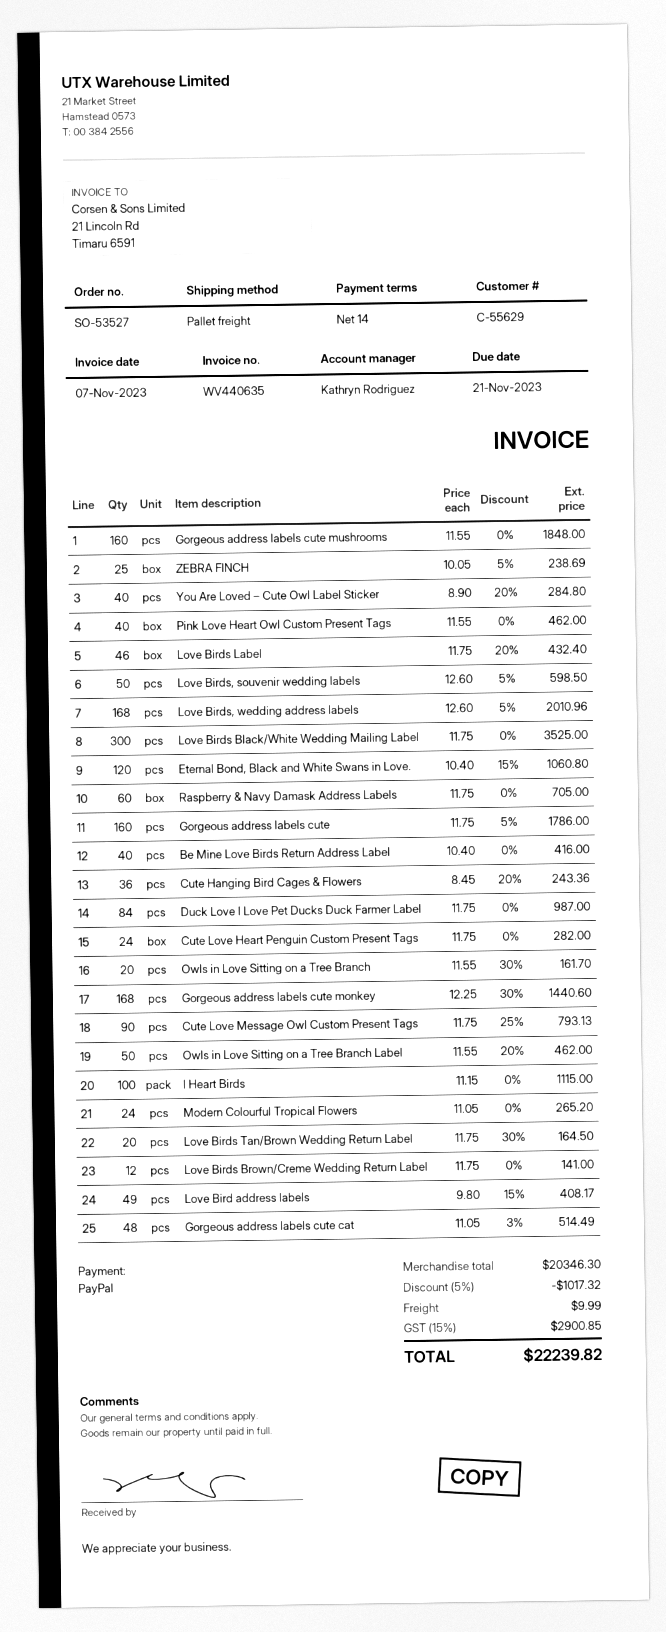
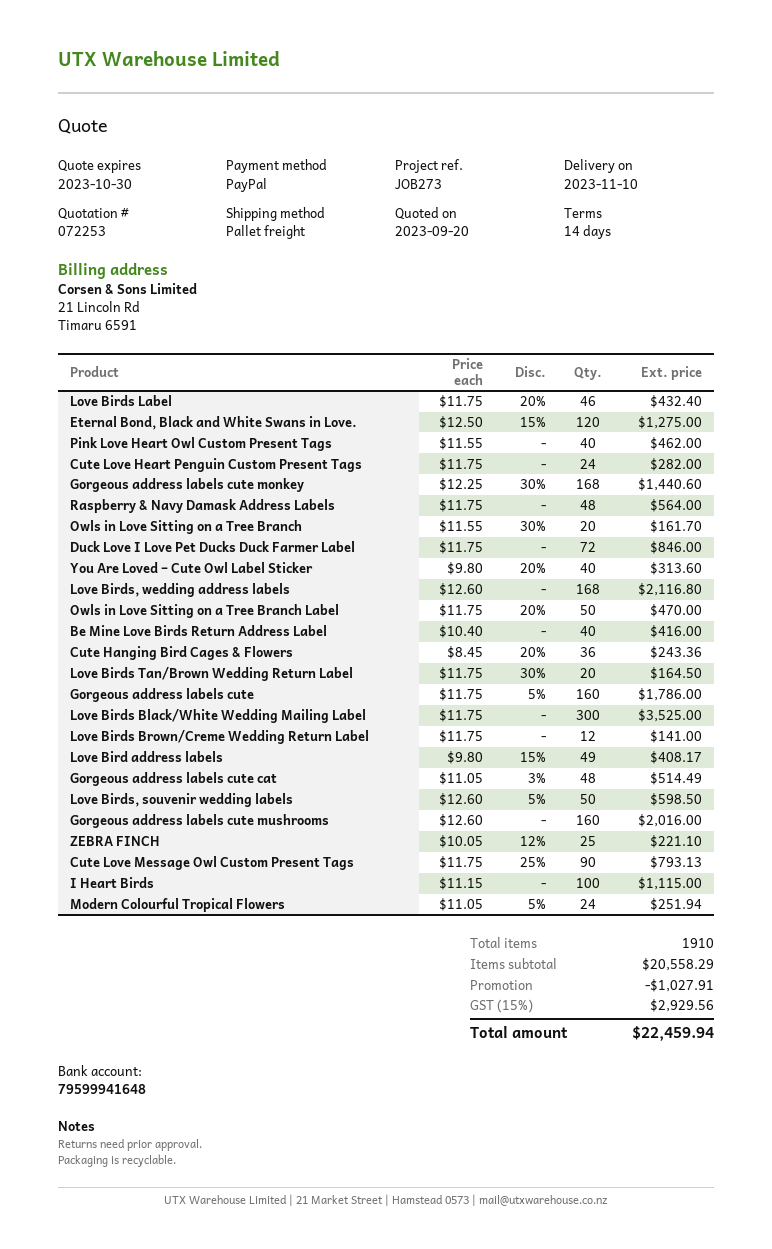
Gorgeous address labels cute mushrooms: 160 x 11.55 = 1848.00 -> 160 x 12.60 = 2016.00
ZEBRA FINCH: 25 x 10.05 - 5% = 238.69 -> 25 x 10.05 - 12% = 221.10
You Are Loved – Cute Owl Label Sticker: 40 x 8.90 - 20% = 284.80 -> 40 x 9.80 - 20% = 313.60
Love Birds, wedding address labels: 168 x 12.60 - 5% = 2010.96 -> 168 x 12.60 = 2116.80
Eternal Bond, Black and White Swans in Love.: 120 x 10.40 - 15% = 1060.80 -> 120 x 12.50 - 15% = 1275.00
Raspberry & Navy Damask Address Labels: 60 x 11.75 = 705.00 -> 48 x 11.75 = 564.00
Duck Love I Love Pet Ducks Duck Farmer Label: 84 x 11.75 = 987.00 -> 72 x 11.75 = 846.00
Owls in Love Sitting on a Tree Branch Label: 50 x 11.55 - 20% = 462.00 -> 50 x 11.75 - 20% = 470.00
Modern Colourful Tropical Flowers: 24 x 11.05 = 265.20 -> 24 x 11.05 - 5% = 251.94
subtotal: 20346.30 -> 20558.29
discount: 1017.32 -> 1027.91
shipping: 9.99 -> none
tax: 15% = 2900.85 -> 15% = 2929.56
total: 22239.82 -> 22459.94

